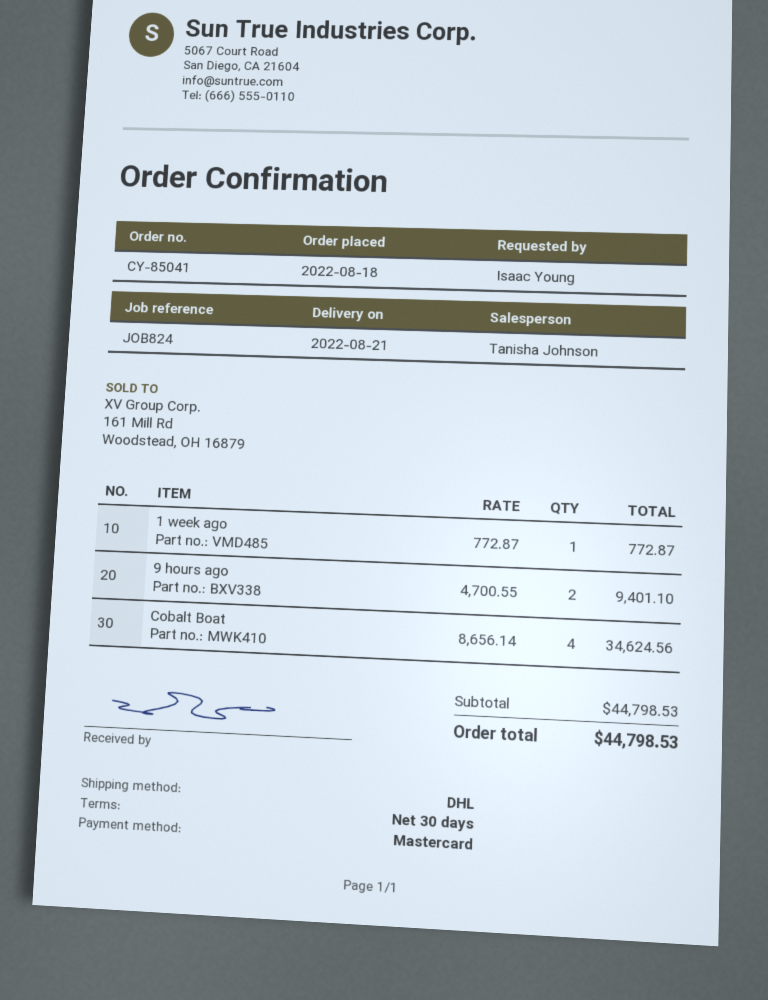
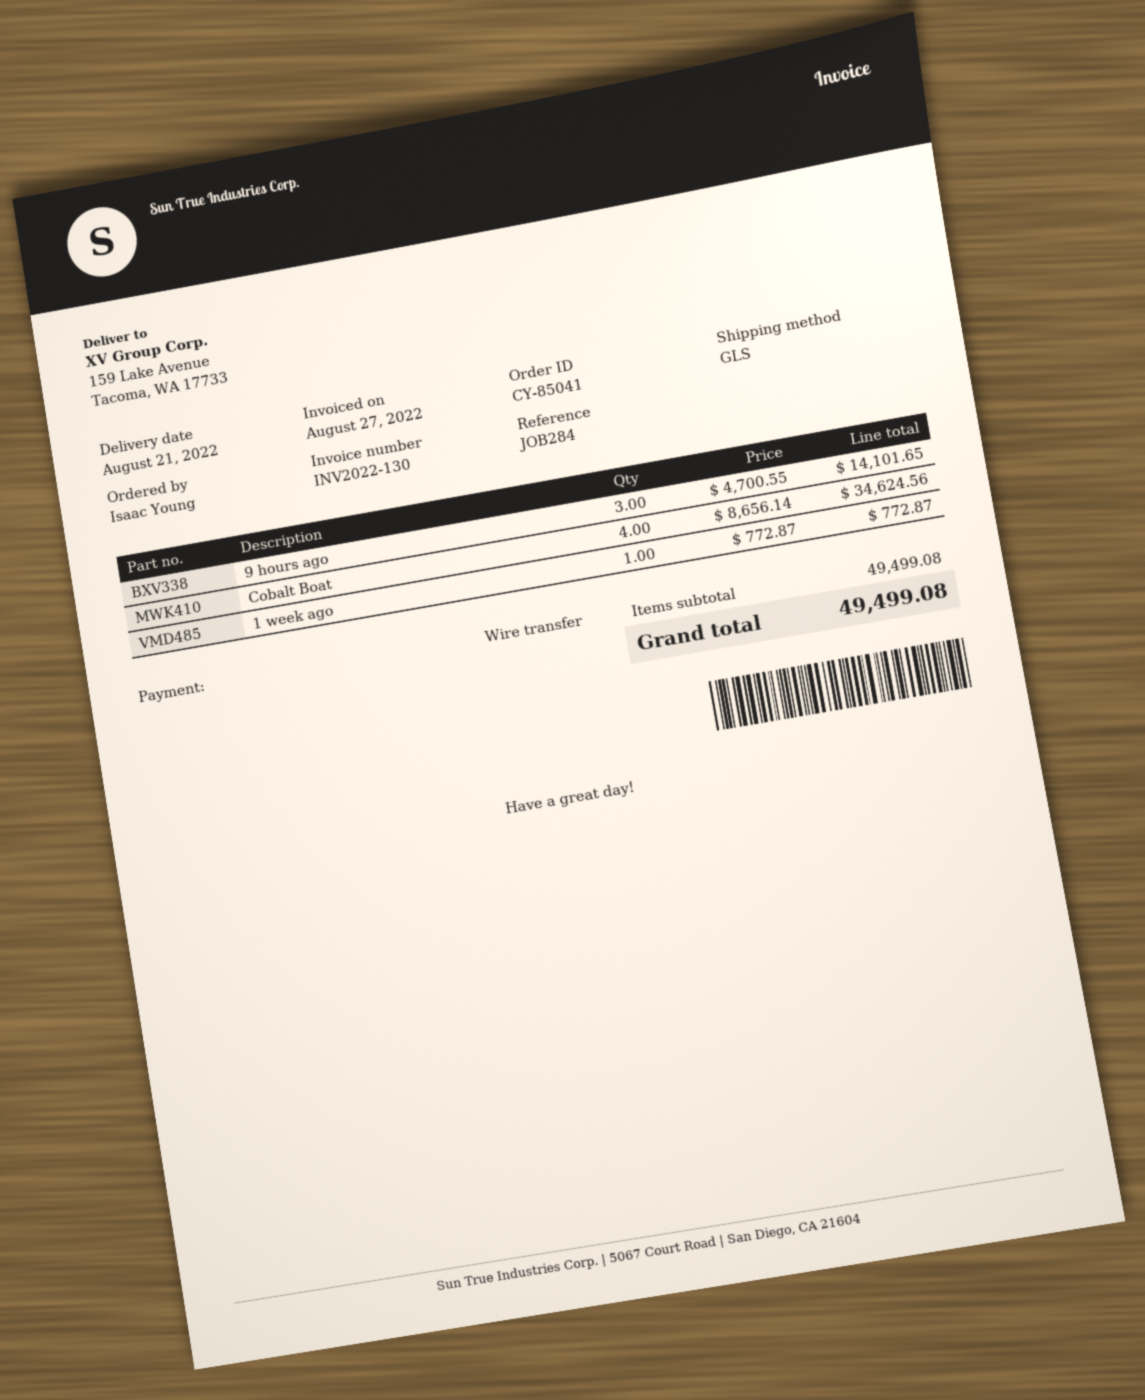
reference: JOB824 -> JOB284
payment method: Mastercard -> bank transfer
shipping method: DHL -> GLS
9 hours ago: 2 x 4700.55 = 9401.10 -> 3 x 4700.55 = 14101.65
subtotal: 44798.53 -> 49499.08
total: 44798.53 -> 49499.08

